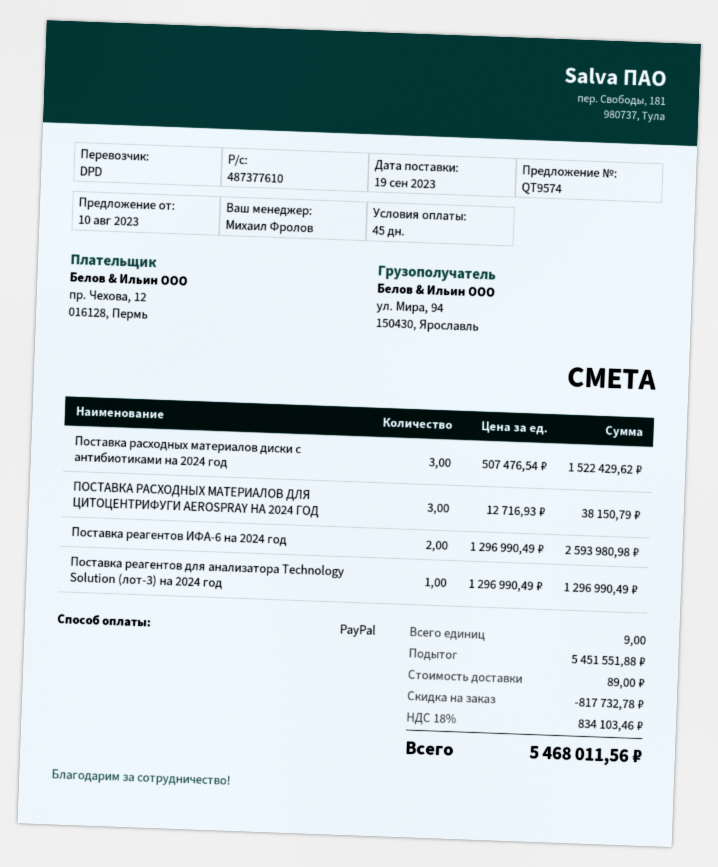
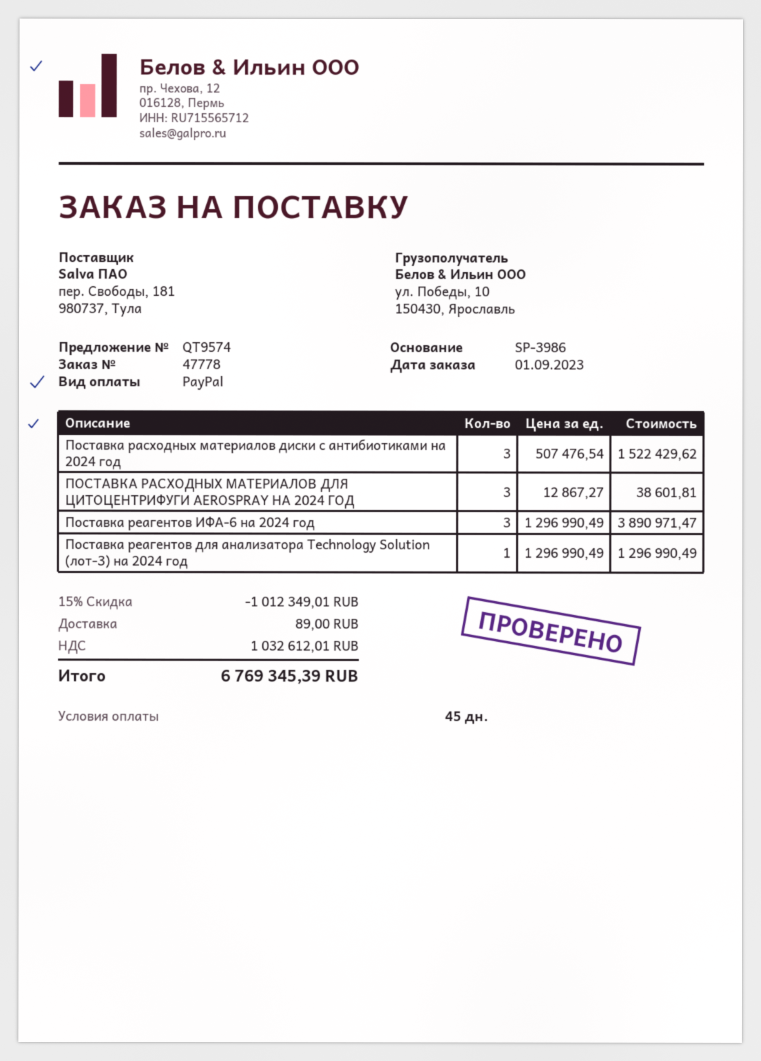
ship to: ул. Мира, 94, 150430, Ярославль -> ул. Победы, 10, 150430, Ярославль
ПОСТАВКА РАСХОДНЫХ МАТЕРИАЛОВ ДЛЯ ЦИТОЦЕНТРИФУГИ AEROSPRAY НА 2024 ГОД: 3 x 12716.93 = 38150.79 -> 3 x 12867.27 = 38601.81
Поставка реагентов ИФА-6 на 2024 год: 2 x 1296990.49 = 2593980.98 -> 3 x 1296990.49 = 3890971.47
discount: 817732.78 -> 1012349.01
tax: 834103.46 -> 1032612.01
total: 5468011.56 -> 6769345.39

